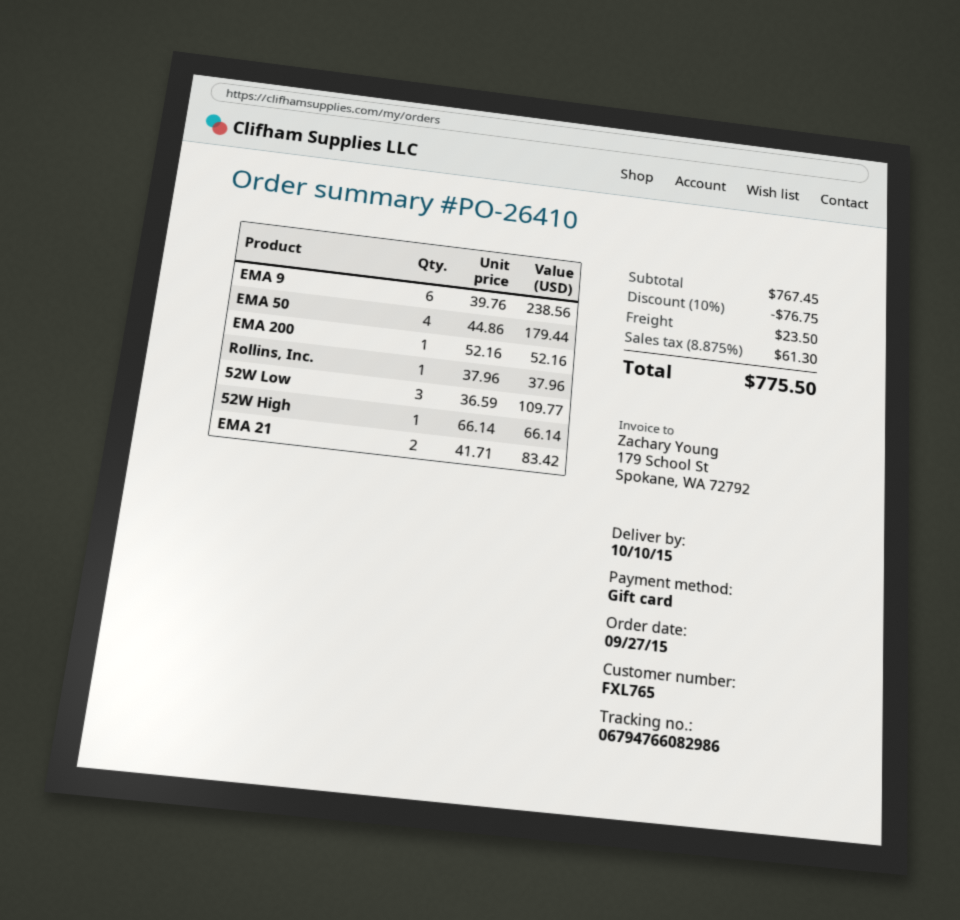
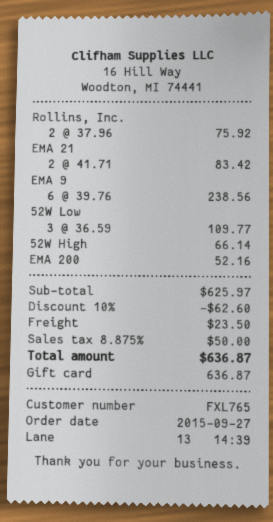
EMA 50: 4 x 44.86 = 179.44 -> none
Rollins, Inc.: 1 x 37.96 = 37.96 -> 2 x 37.96 = 75.92
subtotal: 767.45 -> 625.97
discount: 10% = 76.75 -> 10% = 62.60
tax: 8.875% = 61.30 -> 8.875% = 50.00
total: 775.50 -> 636.87

